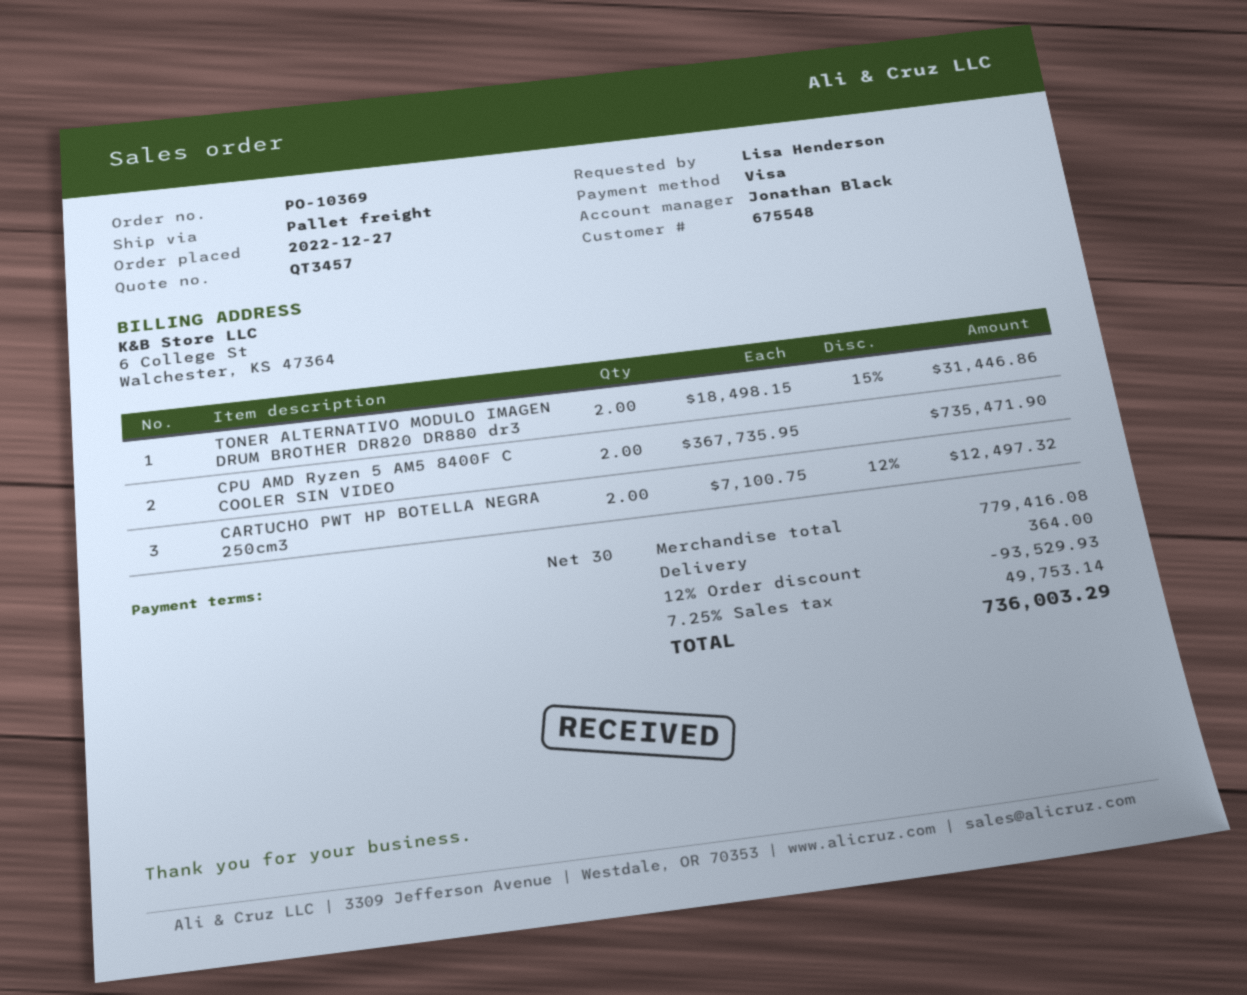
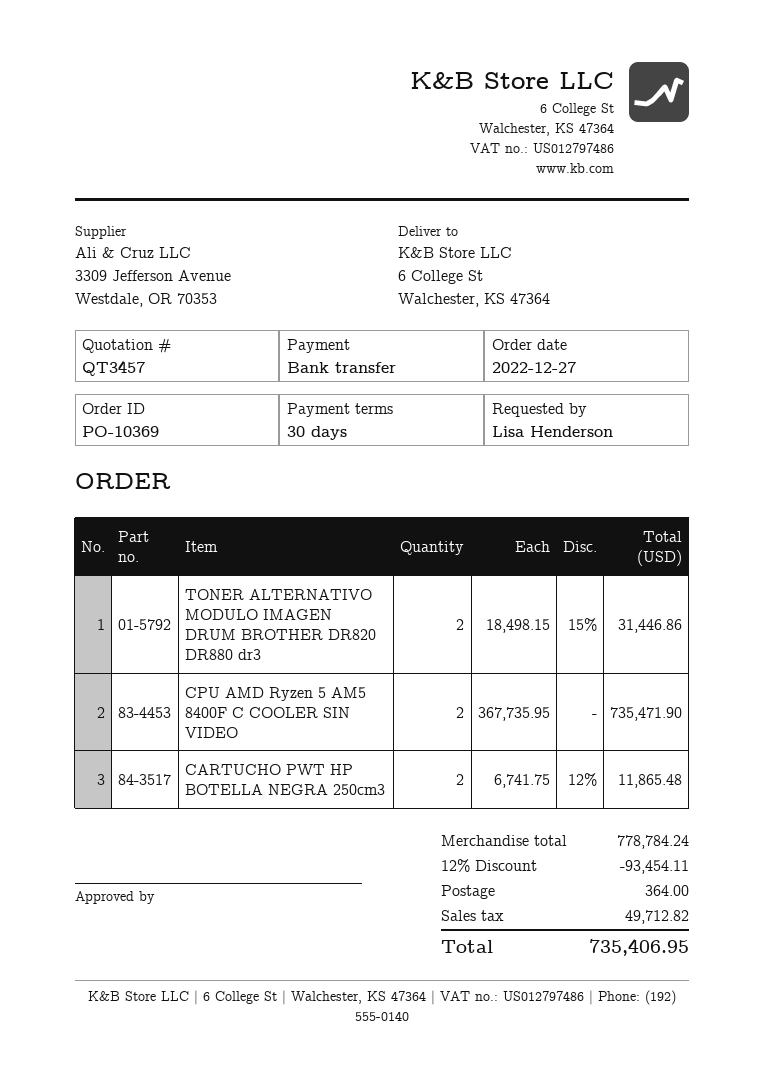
payment method: Visa -> bank transfer
CARTUCHO PWT HP BOTELLA NEGRA 250cm3: 2 x 7100.75 - 12% = 12497.32 -> 2 x 6741.75 - 12% = 11865.48
subtotal: 779416.08 -> 778784.24
discount: 12% = 93529.93 -> 12% = 93454.11
tax: 49753.14 -> 49712.82
total: 736003.29 -> 735406.95

